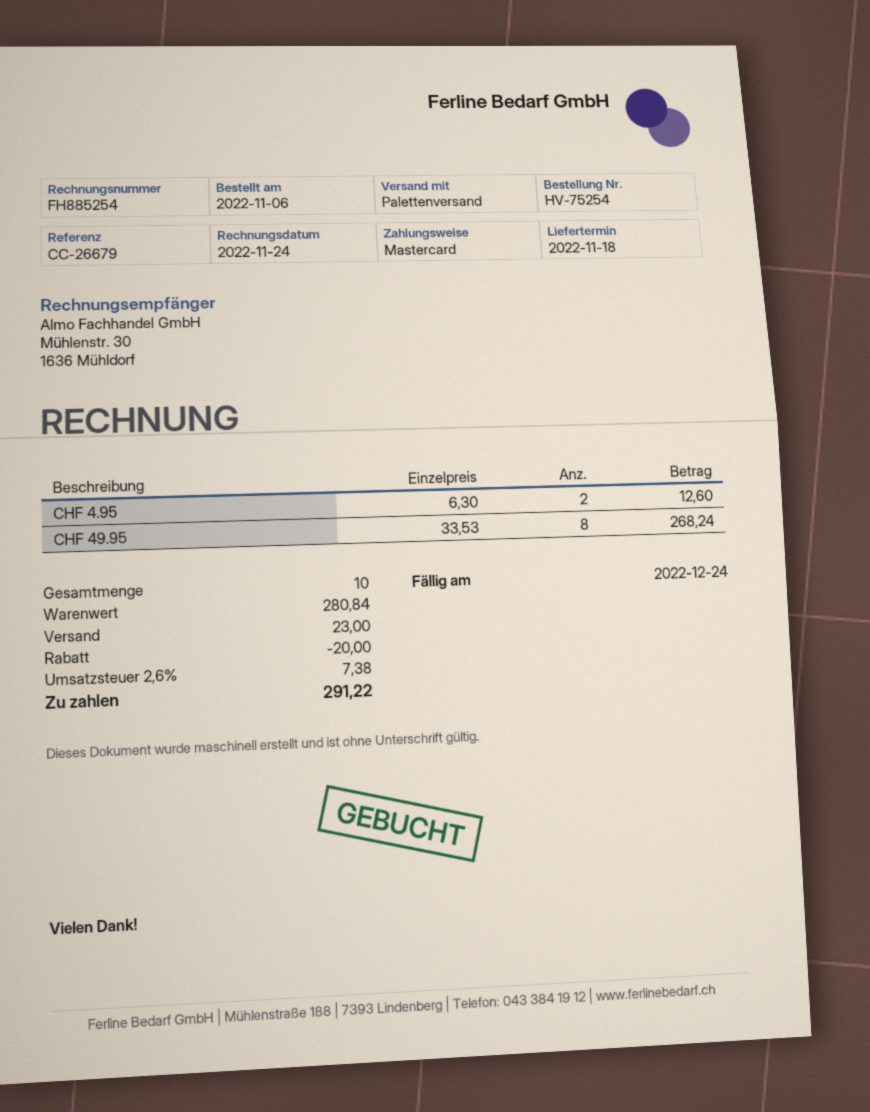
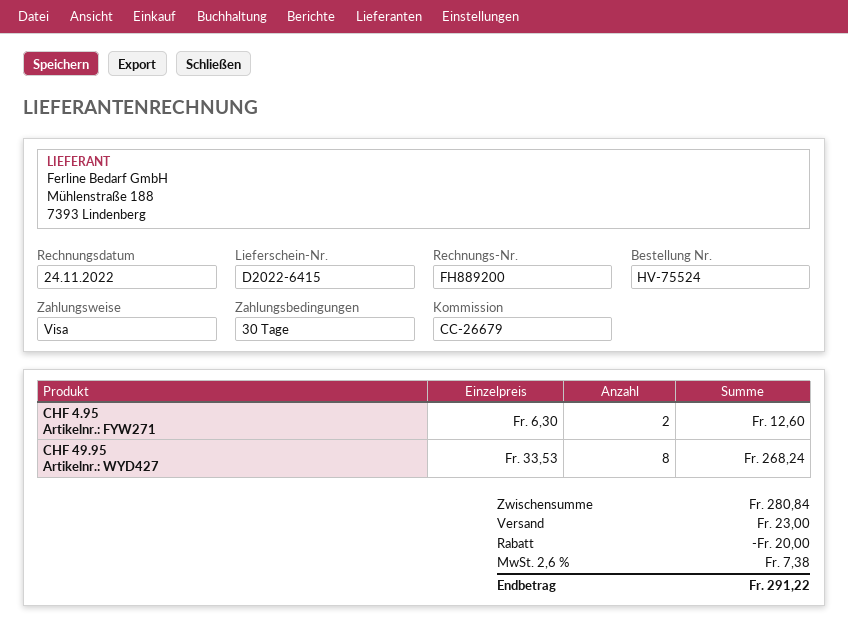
order number: HV-75254 -> HV-75524
invoice number: FH885254 -> FH889200
payment method: Mastercard -> Visa

